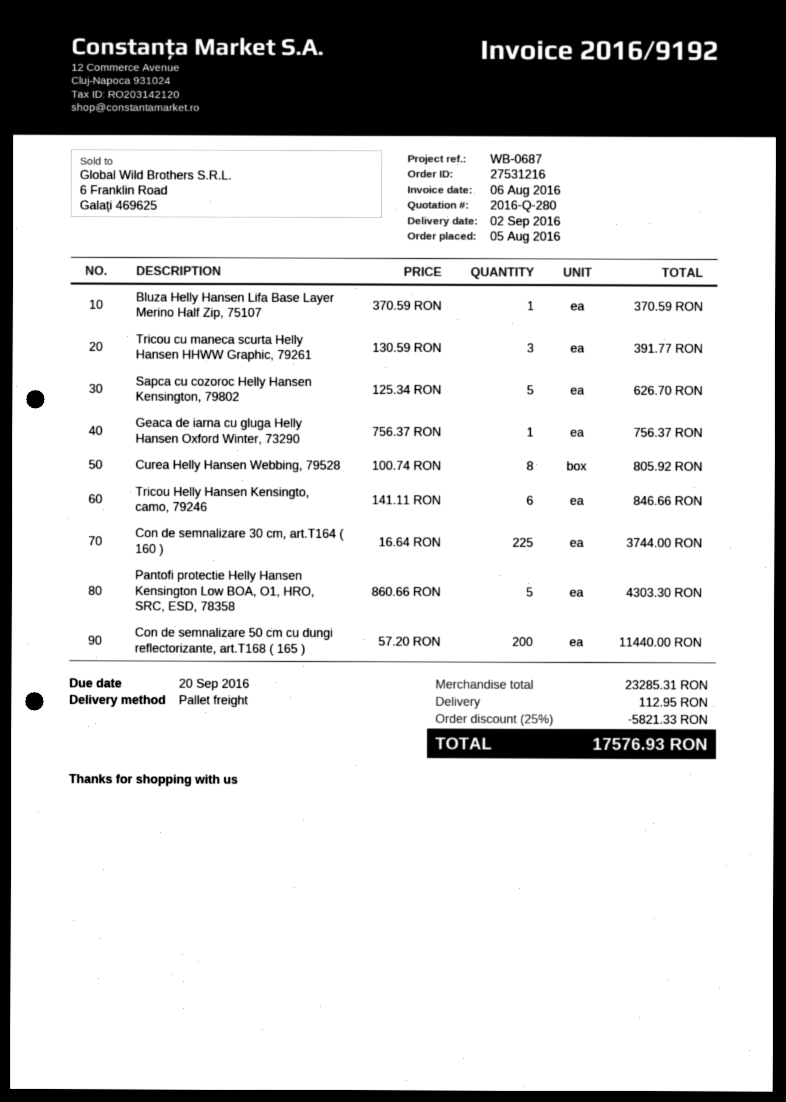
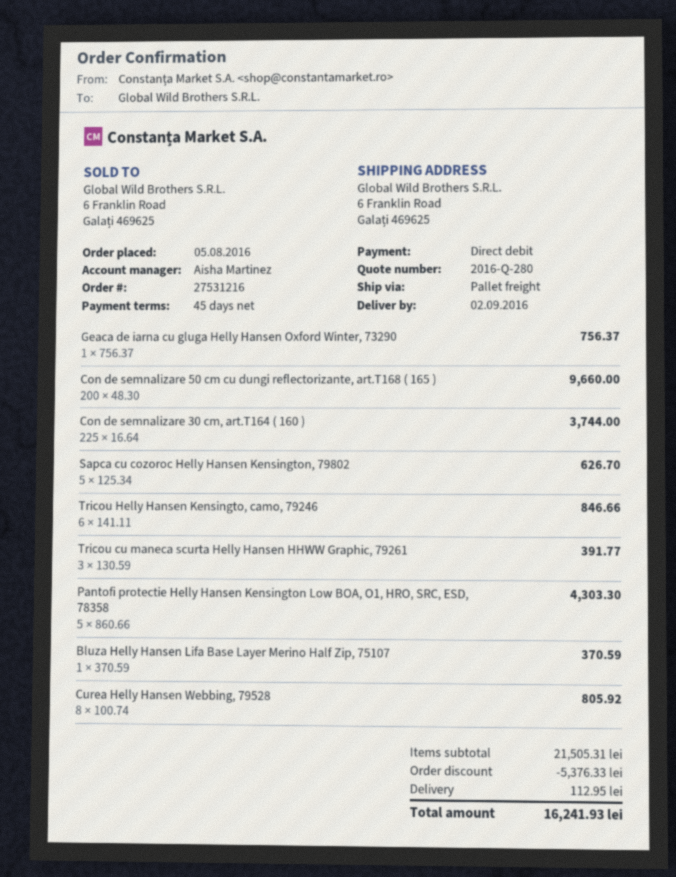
Con de semnalizare 50 cm cu dungi reflectorizante, art.T168 ( 165 ): 200 x 57.20 = 11440.00 -> 200 x 48.30 = 9660.00
subtotal: 23285.31 -> 21505.31
discount: 5821.33 -> 5376.33
total: 17576.93 -> 16241.93

